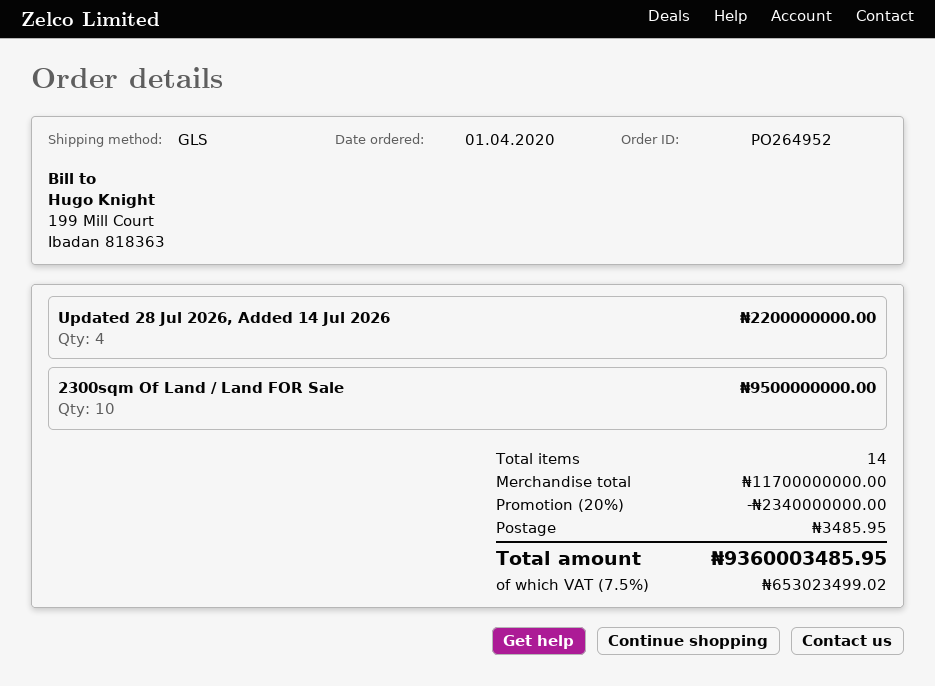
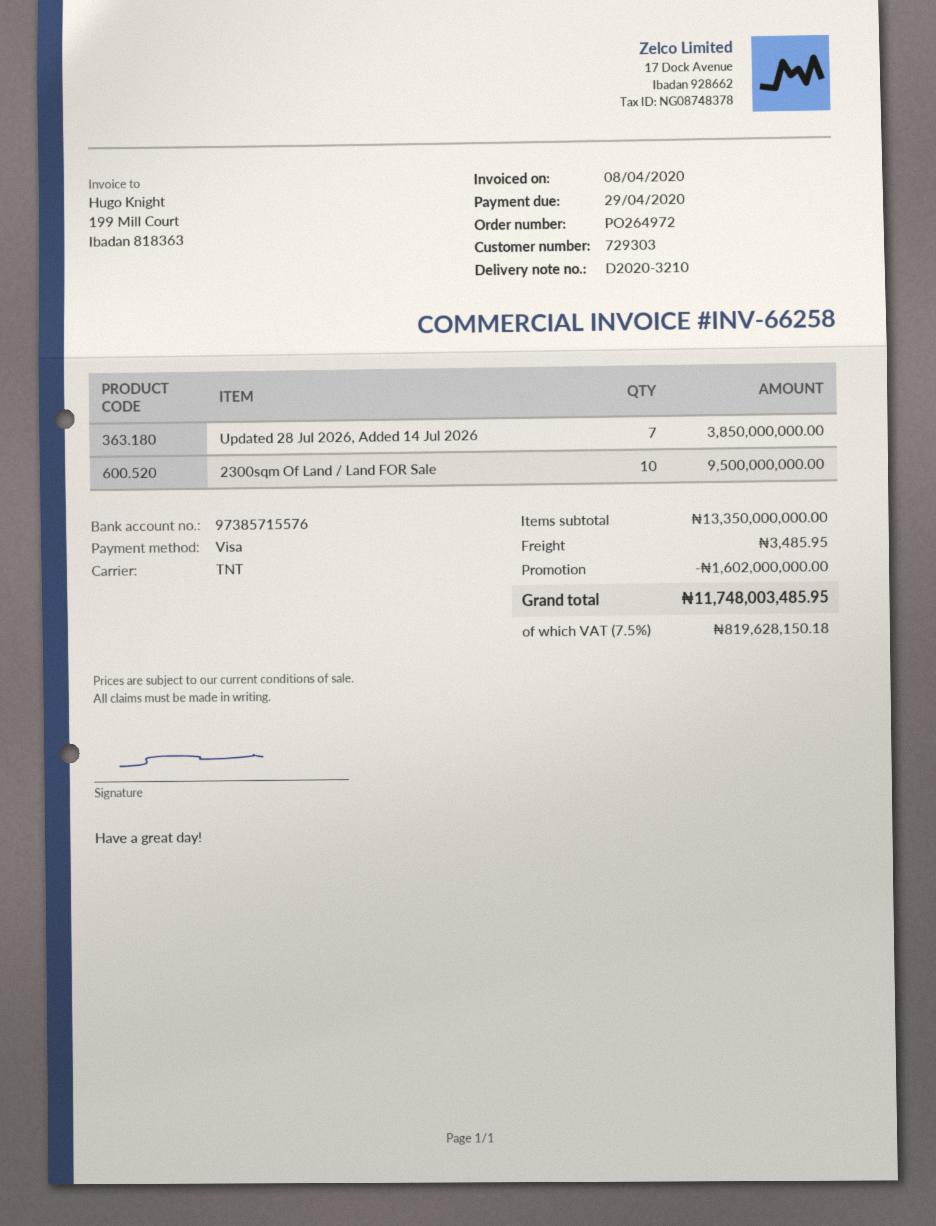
order number: PO264952 -> PO264972
shipping method: GLS -> TNT
Updated 28 Jul 2026, Added 14 Jul 2026: 4 for 2200000000.00 -> 7 for 3850000000.00
subtotal: 11700000000.00 -> 13350000000.00
discount: 2340000000.00 -> 1602000000.00
tax: 7.5% = 653023499.02 -> 7.5% = 819628150.18
total: 9360003485.95 -> 11748003485.95

